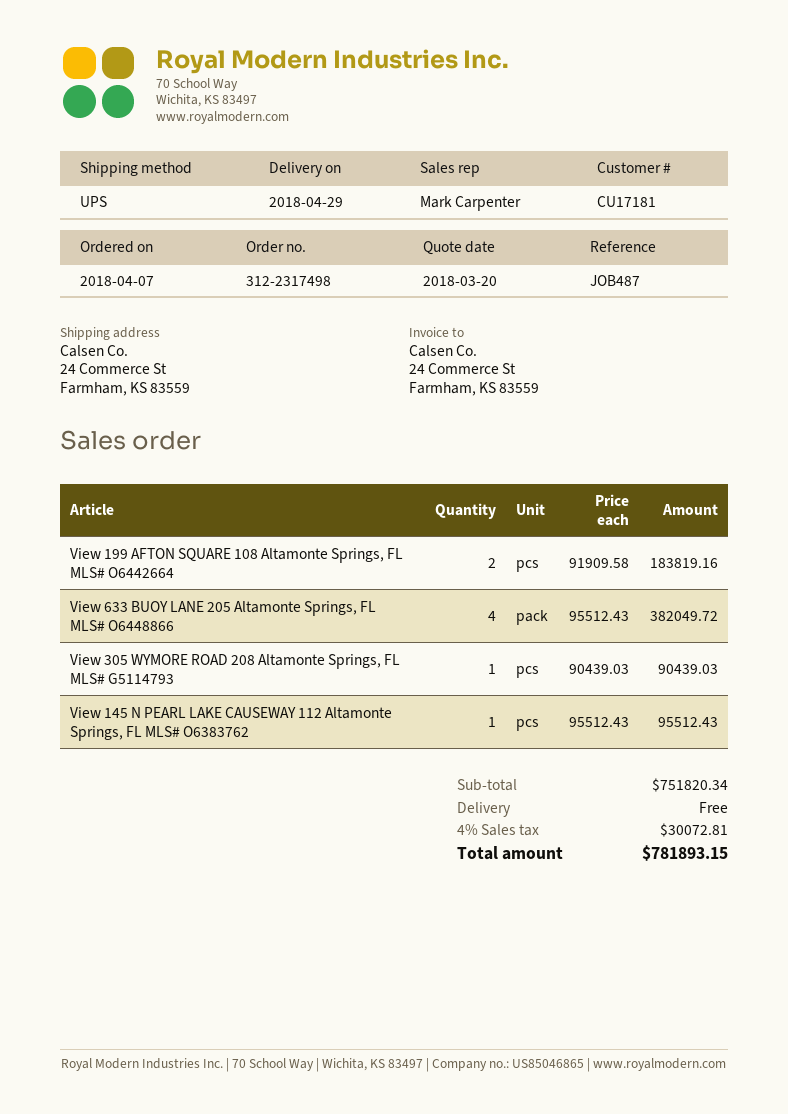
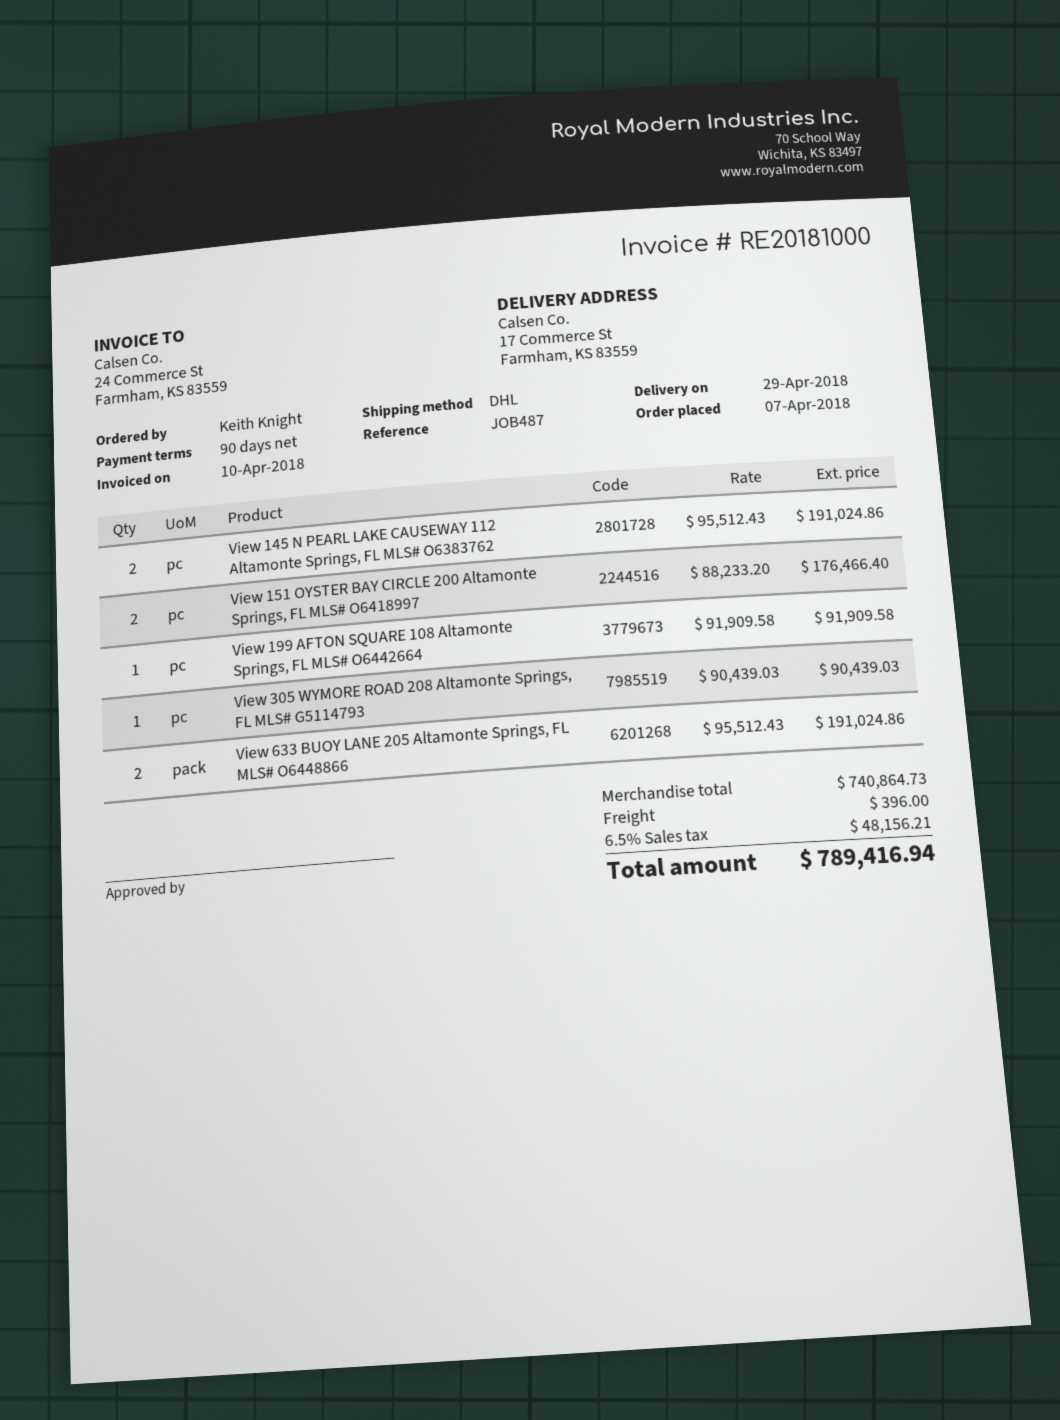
shipping method: UPS -> DHL
ship to: 24 Commerce St, Farmham, KS 83559 -> 17 Commerce St, Farmham, KS 83559
View 199 AFTON SQUARE 108 Altamonte Springs, FL MLS# O6442664: 2 x 91909.58 = 183819.16 -> 1 x 91909.58 = 91909.58
View 633 BUOY LANE 205 Altamonte Springs, FL MLS# O6448866: 4 x 95512.43 = 382049.72 -> 2 x 95512.43 = 191024.86
View 145 N PEARL LAKE CAUSEWAY 112 Altamonte Springs, FL MLS# O6383762: 1 x 95512.43 = 95512.43 -> 2 x 95512.43 = 191024.86
View 151 OYSTER BAY CIRCLE 200 Altamonte Springs, FL MLS# O6418997: none -> 2 x 88233.20 = 176466.40
subtotal: 751820.34 -> 740864.73
shipping: 0.00 -> 396.00
tax: 4% = 30072.81 -> 6.5% = 48156.21
total: 781893.15 -> 789416.94

